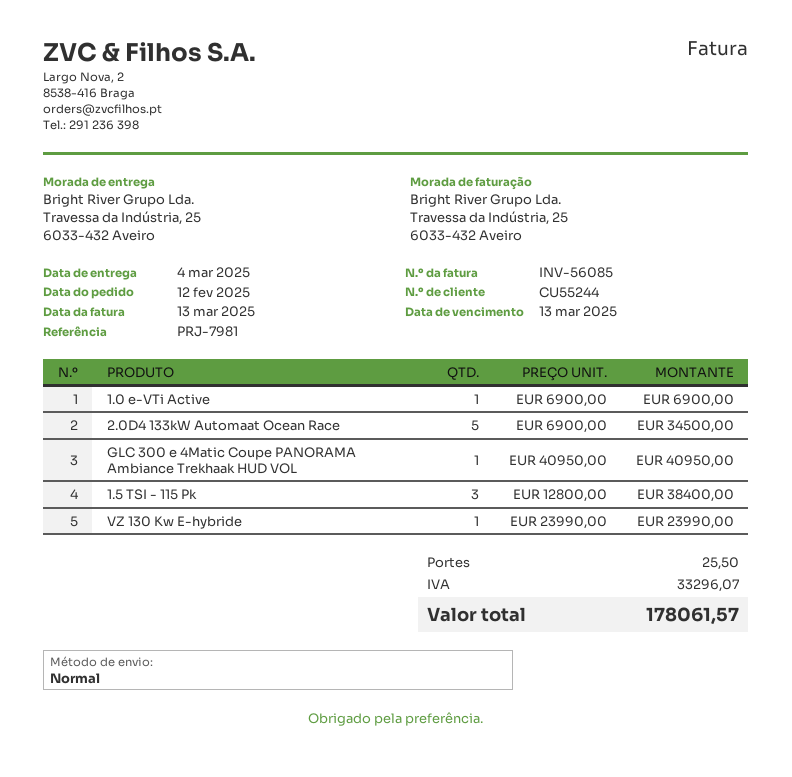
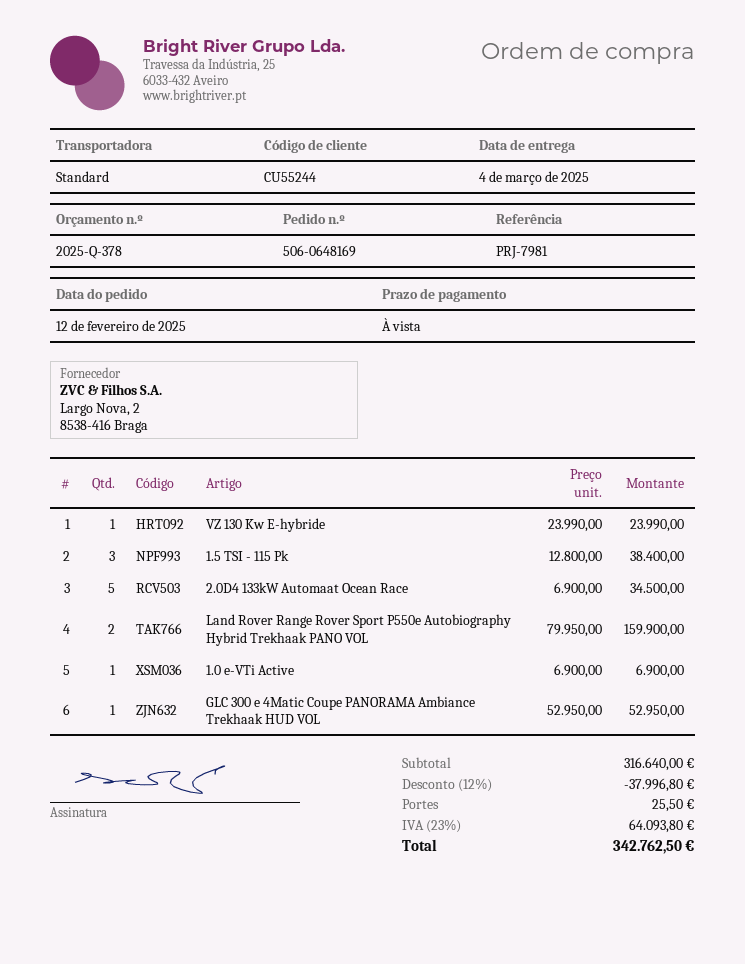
GLC 300 e 4Matic Coupe PANORAMA Ambiance Trekhaak HUD VOL: 1 x 40950.00 = 40950.00 -> 1 x 52950.00 = 52950.00
Land Rover Range Rover Sport P550e Autobiography Hybrid Trekhaak PANO VOL: none -> 2 x 79950.00 = 159900.00
discount: none -> 12% = 37996.80
tax: 33296.07 -> 64093.80
total: 178061.57 -> 342762.50

